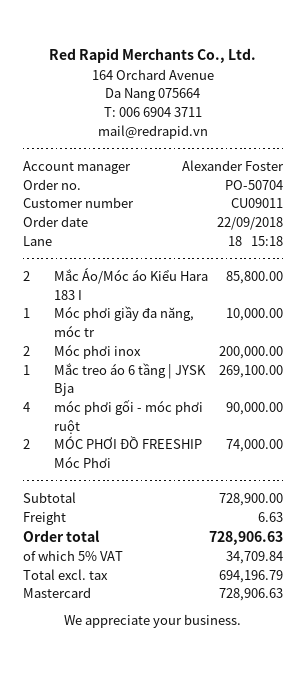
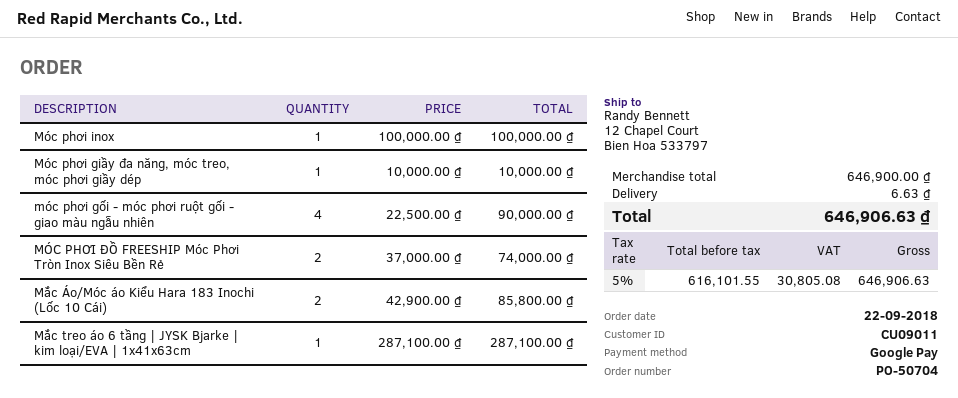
payment method: Mastercard -> Google Pay
Móc phơi inox: 2 for 200000.00 -> 1 for 100000.00
Mắc treo áo 6 tầng | JYSK Bja: 1 for 269100.00 -> 1 for 287100.00
subtotal: 728900.00 -> 646900.00
net: 694196.79 -> 616101.55
tax: 5% = 34709.84 -> 5% = 30805.08
total: 728906.63 -> 646906.63

